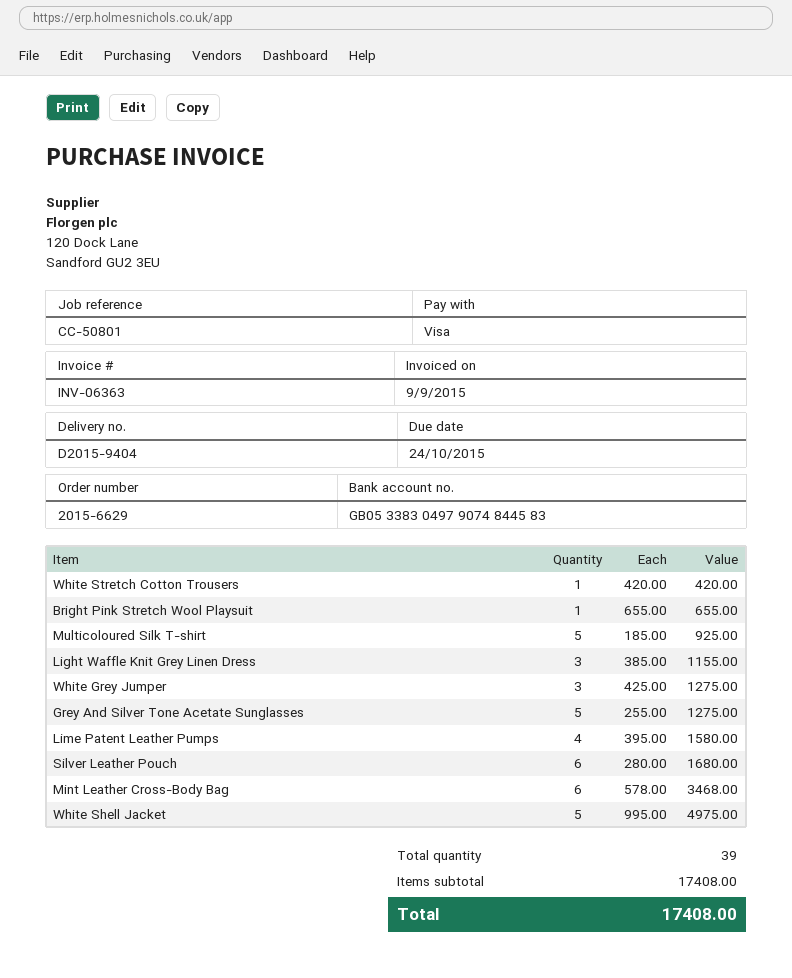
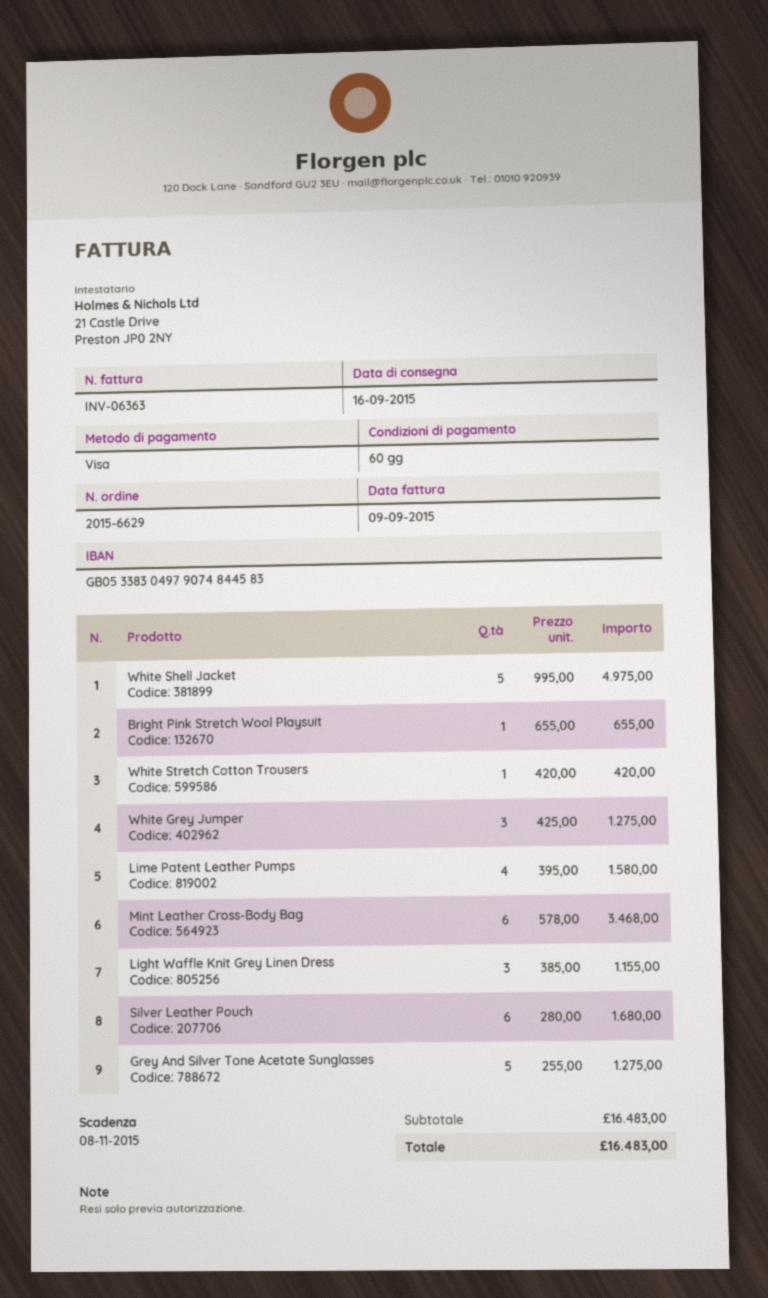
due date: 2015-10-24 -> 2015-11-08
Multicoloured Silk T-shirt: 5 x 185.00 = 925.00 -> none
subtotal: 17408.00 -> 16483.00
total: 17408.00 -> 16483.00

